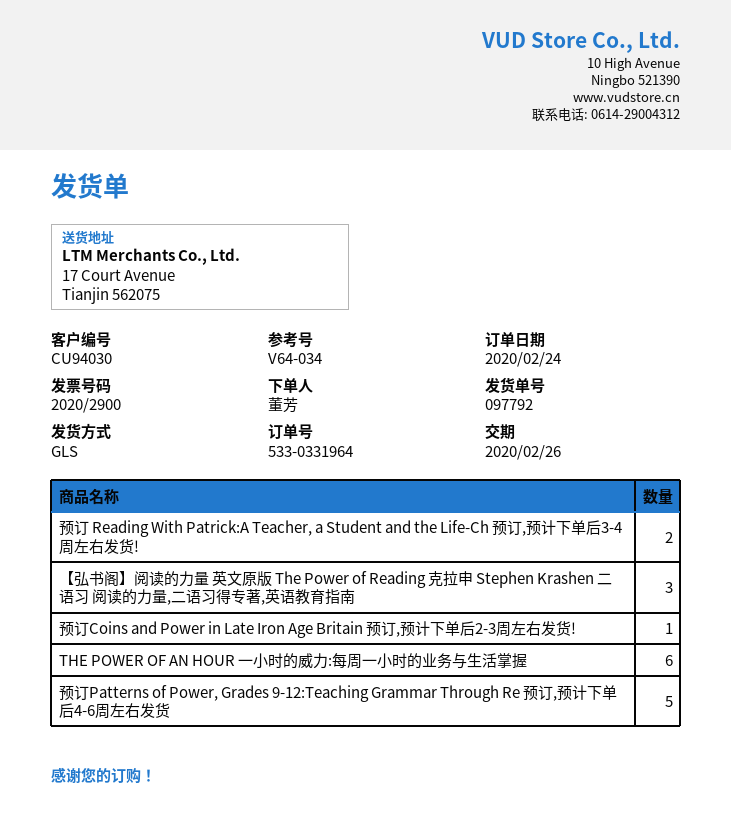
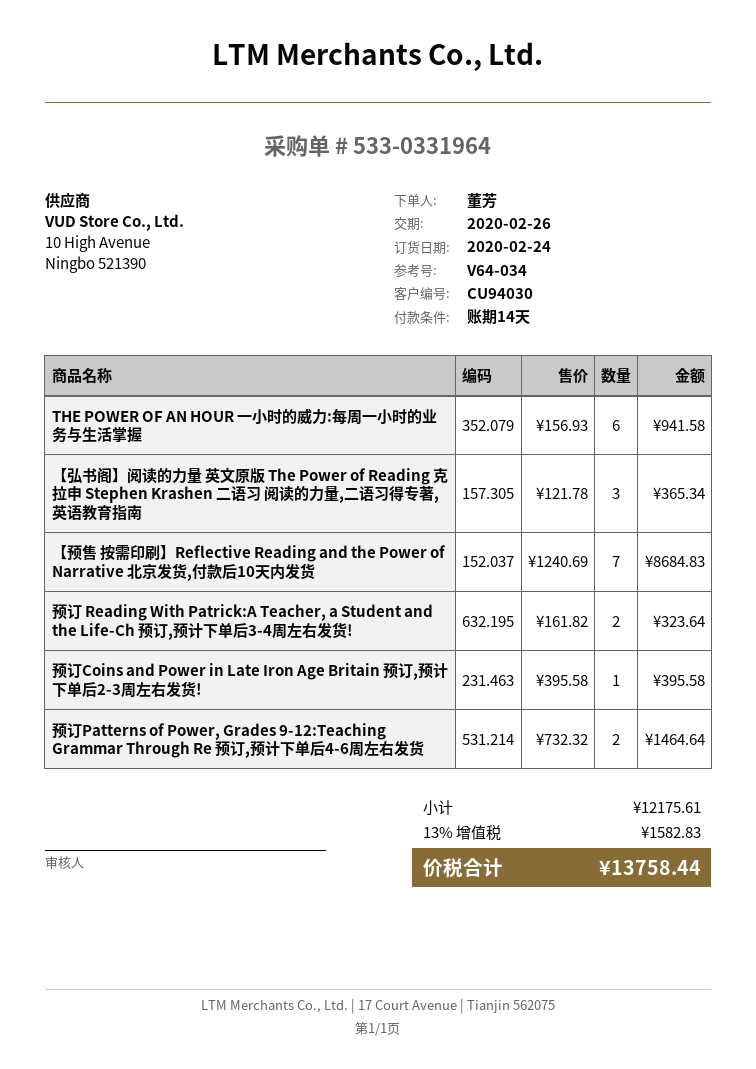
预订Patterns of Power, Grades 9-12:Teaching Grammar Through Re 预订,预计下单后4-6周左右发货: 5 -> 2
【预售 按需印刷】Reflective Reading and the Power of Narrative 北京发货,付款后10天内发货: none -> 7

